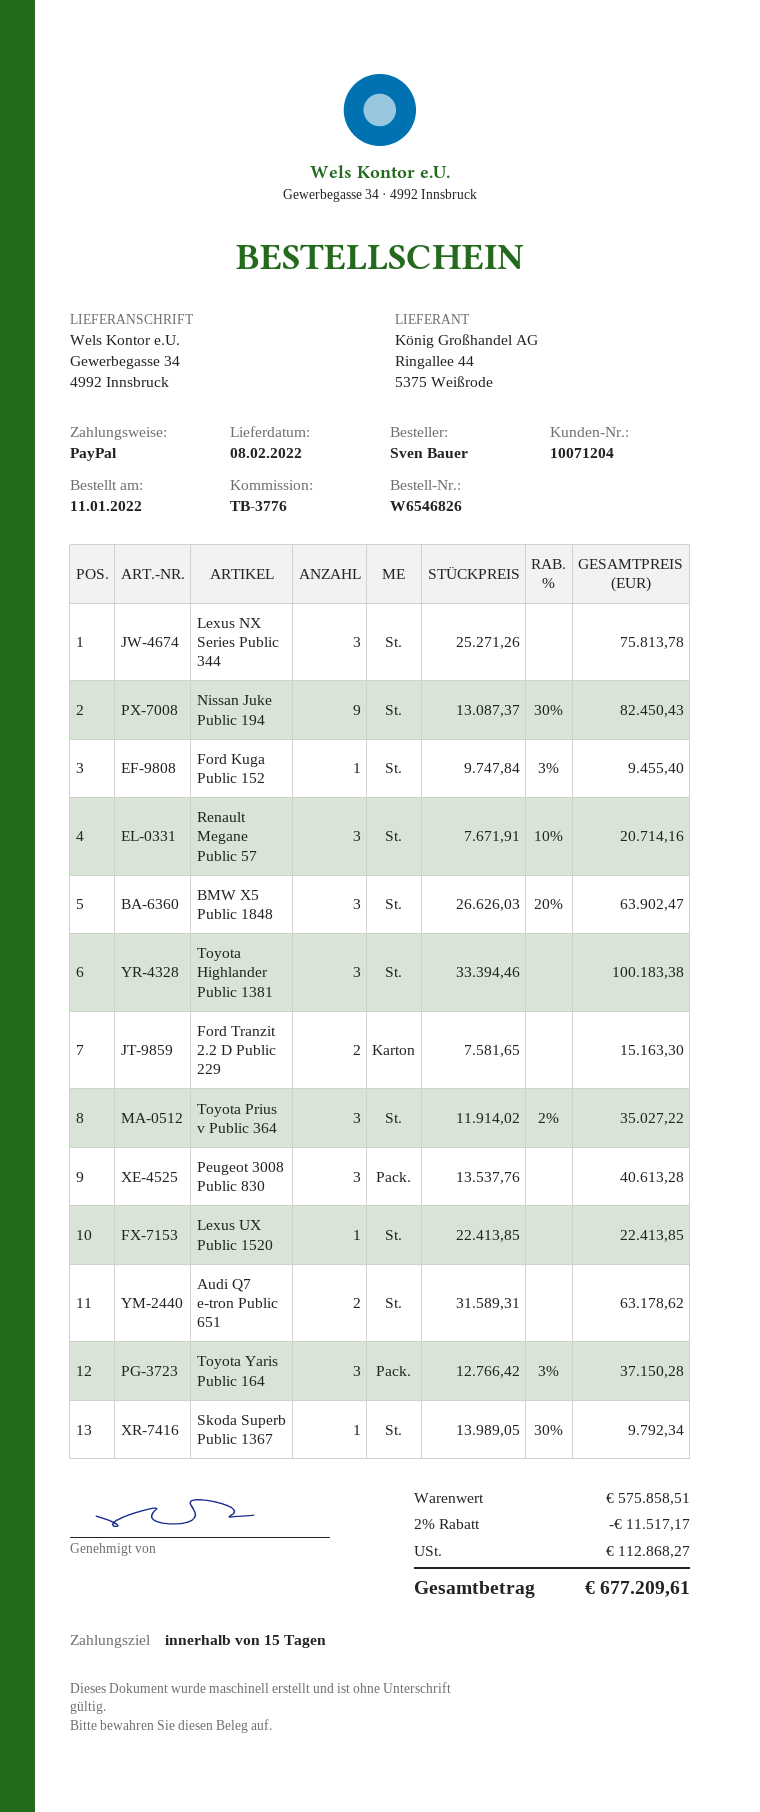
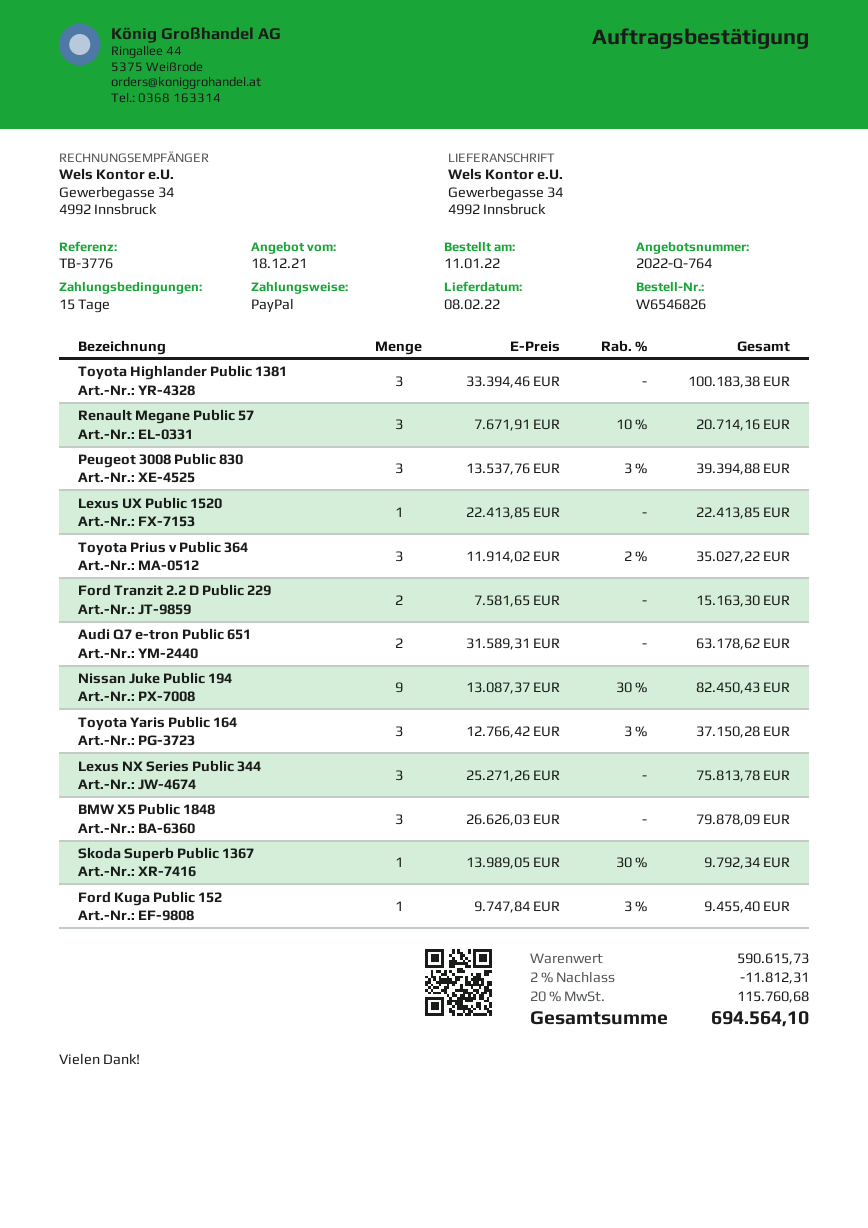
BMW X5 Public 1848: 3 x 26626.03 - 20% = 63902.47 -> 3 x 26626.03 = 79878.09
Peugeot 3008 Public 830: 3 x 13537.76 = 40613.28 -> 3 x 13537.76 - 3% = 39394.88
subtotal: 575858.51 -> 590615.73
discount: 2% = 11517.17 -> 2% = 11812.31
tax: 112868.27 -> 115760.68
total: 677209.61 -> 694564.10

